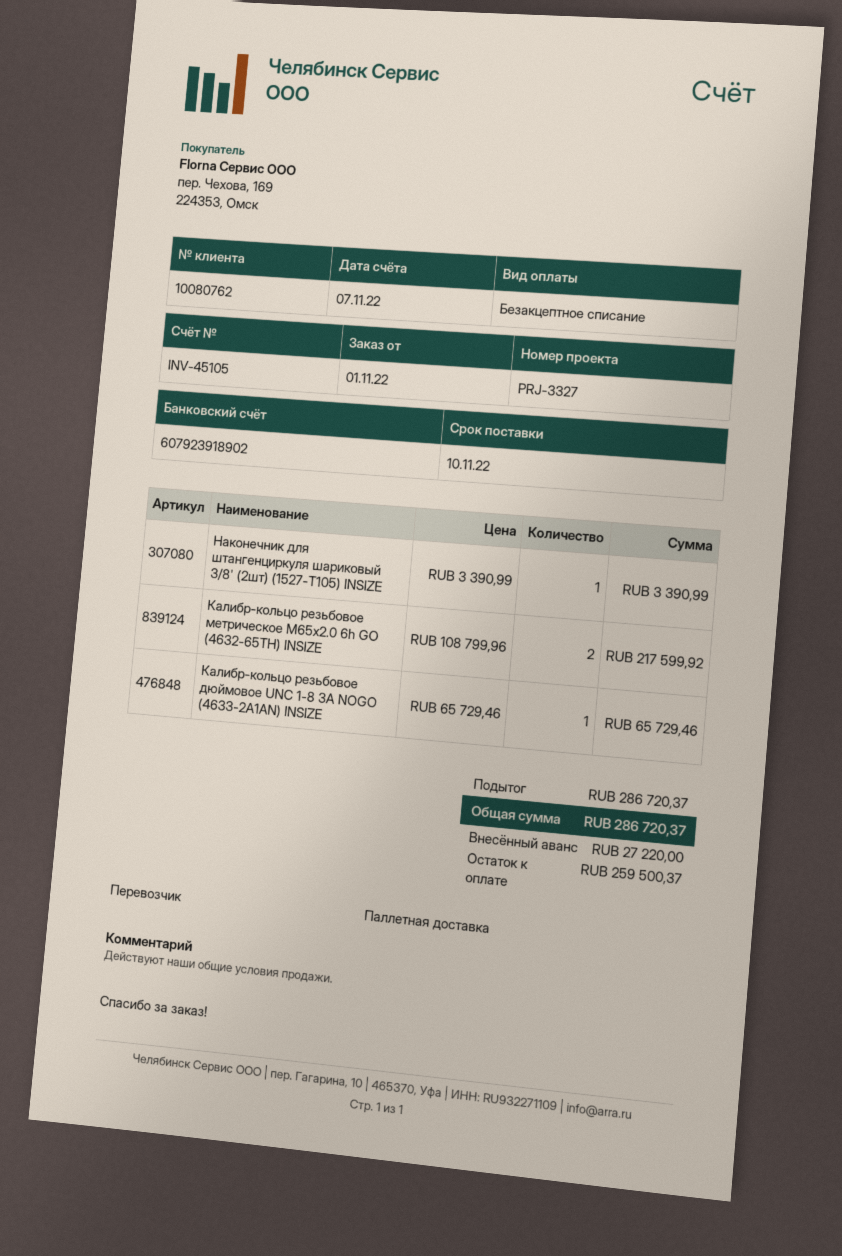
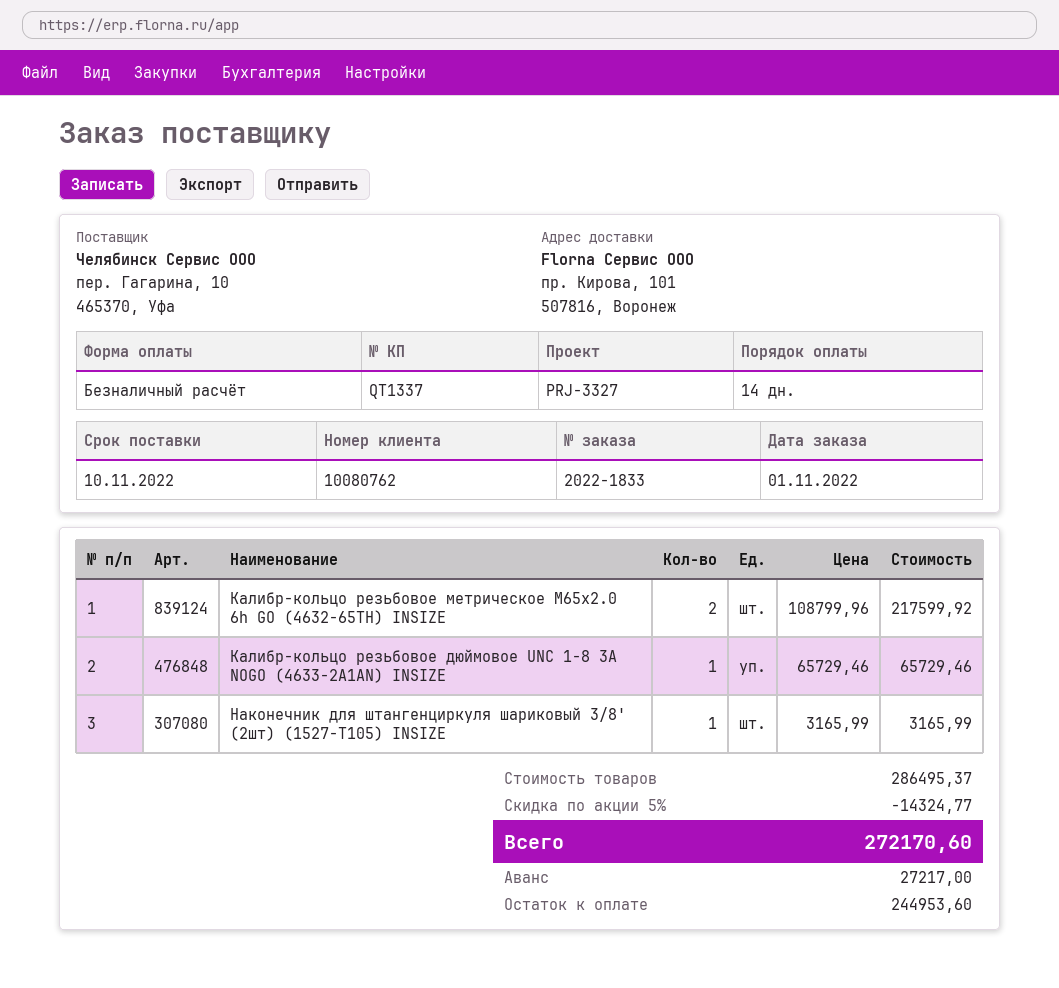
payment method: direct debit -> bank transfer
Наконечник для штангенциркуля шариковый 3/8' (2шт) (1527-T105) INSIZE: 1 x 3390.99 = 3390.99 -> 1 x 3165.99 = 3165.99
subtotal: 286720.37 -> 286495.37
discount: none -> 5% = 14324.77
total: 286720.37 -> 272170.60
deposit: 27220.00 -> 27217.00
balance: 259500.37 -> 244953.60

